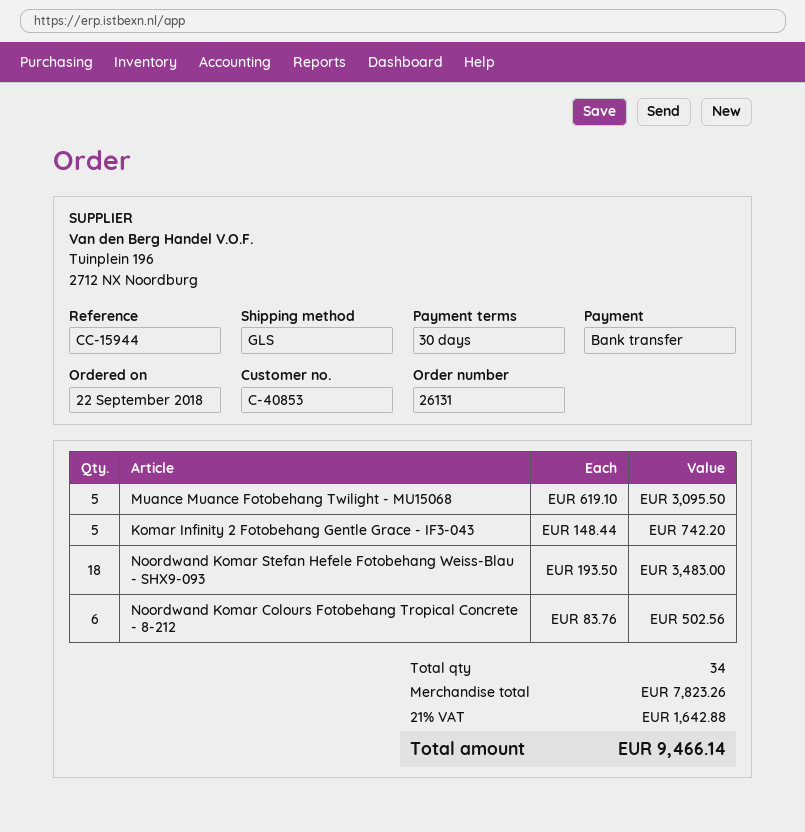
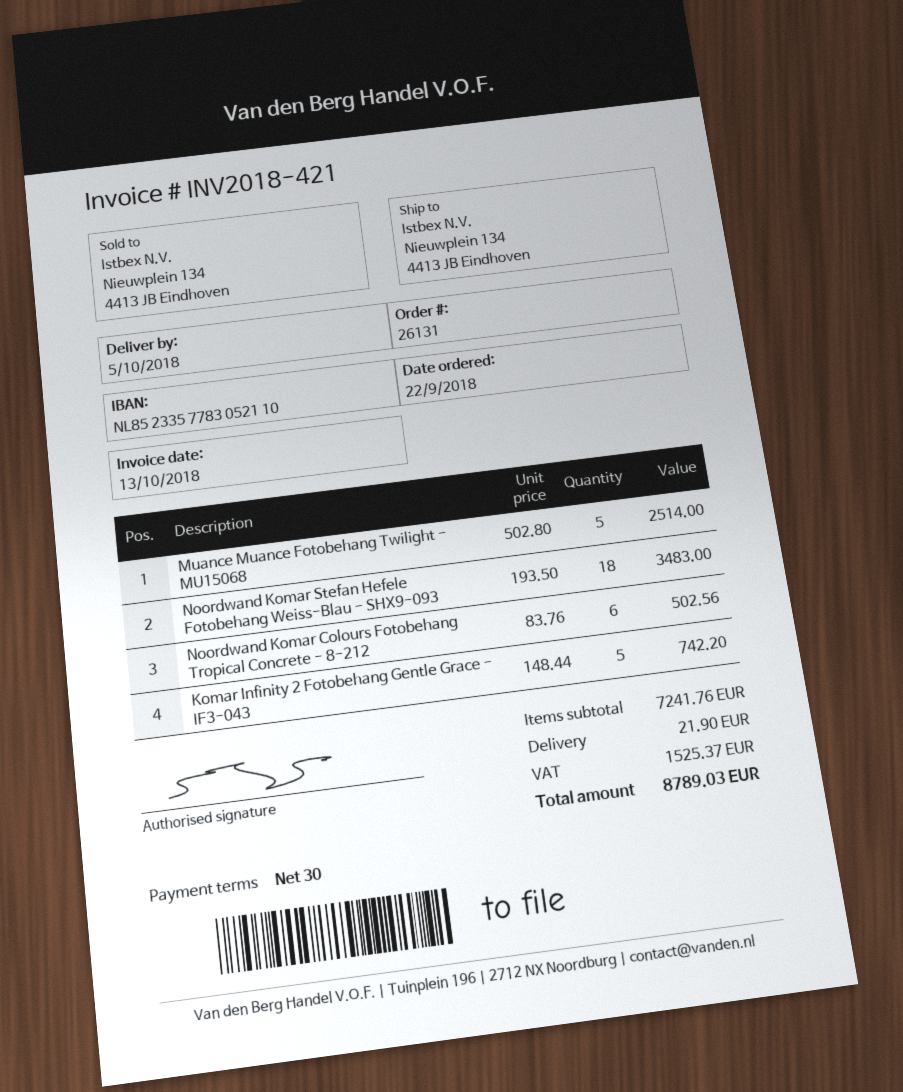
Muance Muance Fotobehang Twilight - MU15068: 5 x 619.10 = 3095.50 -> 5 x 502.80 = 2514.00
subtotal: 7823.26 -> 7241.76
shipping: none -> 21.90
tax: 1642.88 -> 1525.37
total: 9466.14 -> 8789.03

